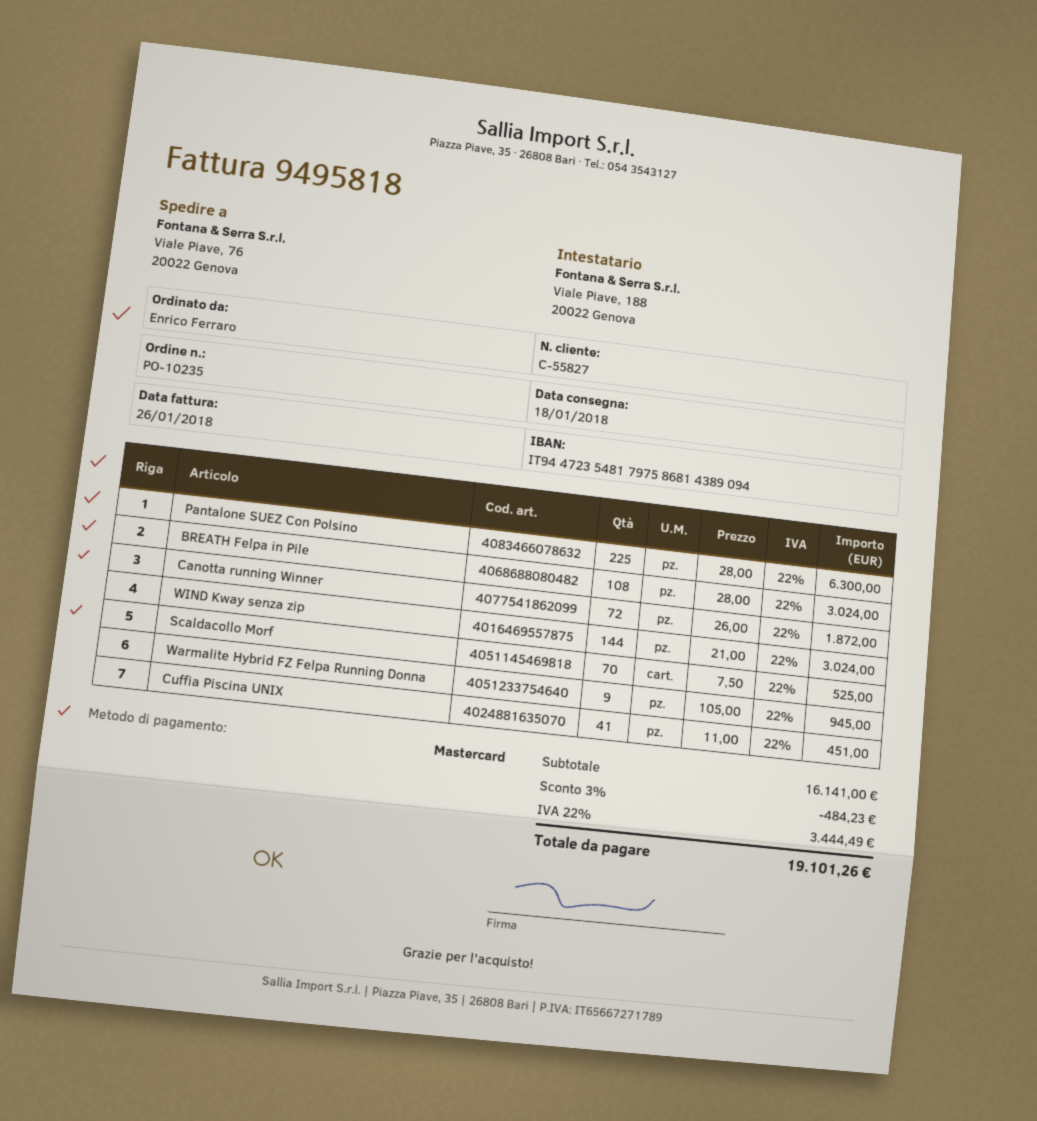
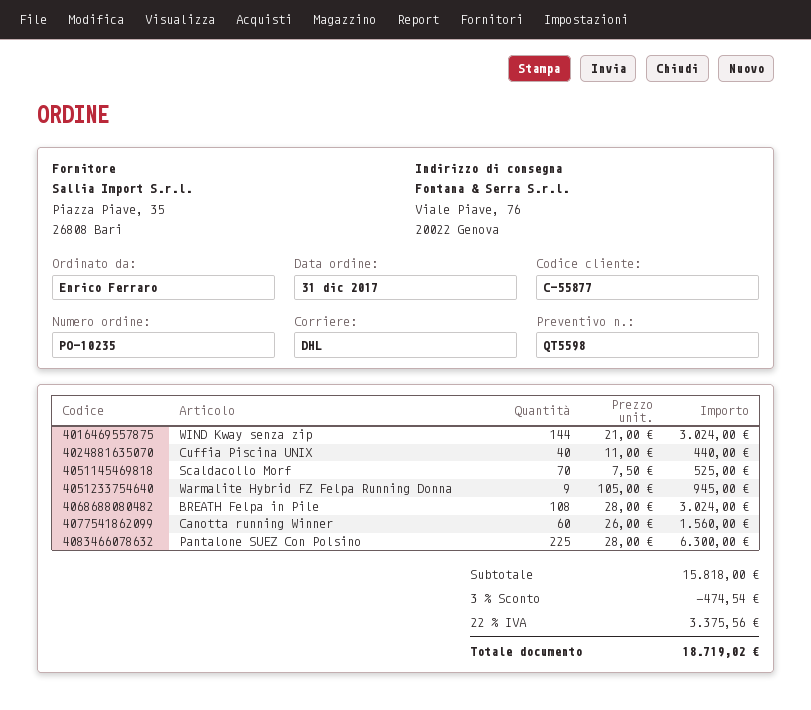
customer number: C-55827 -> C-55877
Canotta running Winner: 72 x 26.00 = 1872.00 -> 60 x 26.00 = 1560.00
Cuffia Piscina UNIX: 41 x 11.00 = 451.00 -> 40 x 11.00 = 440.00
subtotal: 16141.00 -> 15818.00
discount: 3% = 484.23 -> 3% = 474.54
tax: 22% = 3444.49 -> 22% = 3375.56
total: 19101.26 -> 18719.02

